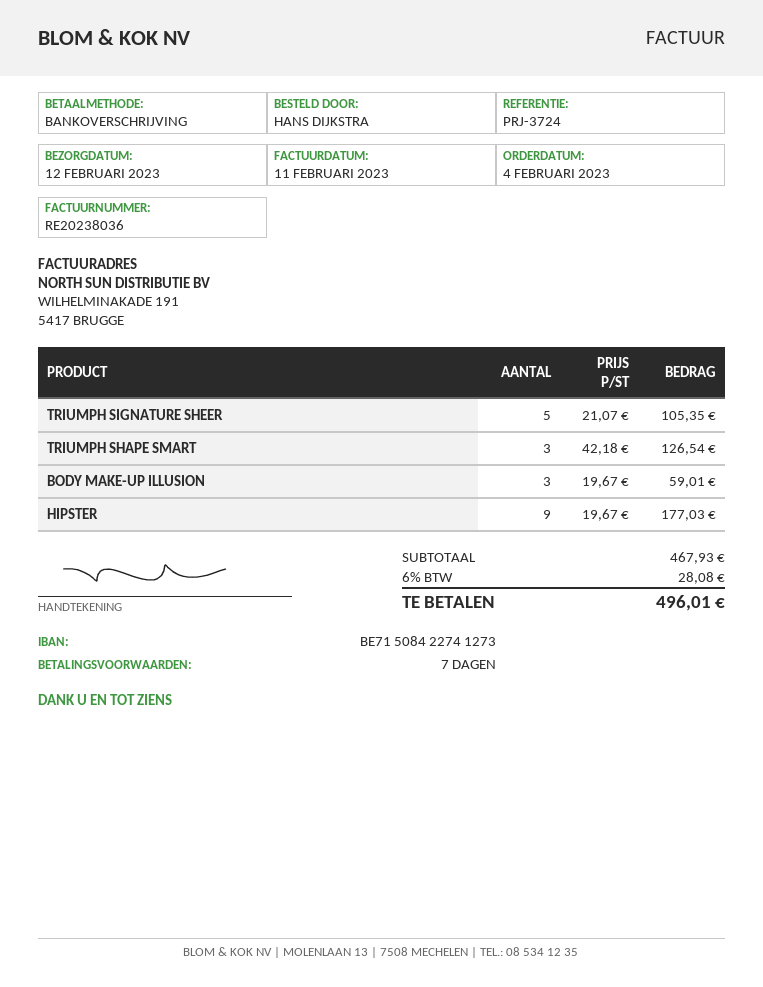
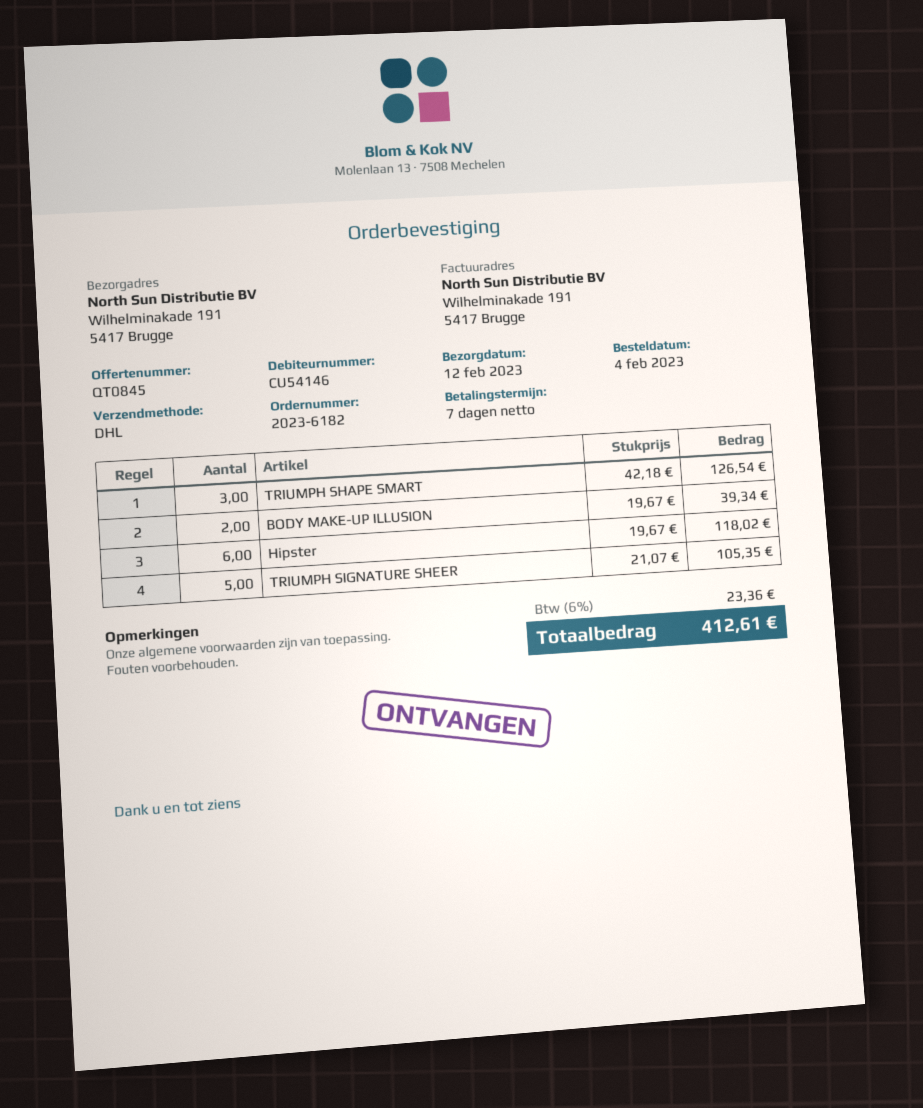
BODY MAKE-UP ILLUSION: 3 x 19.67 = 59.01 -> 2 x 19.67 = 39.34
HIPSTER: 9 x 19.67 = 177.03 -> 6 x 19.67 = 118.02
tax: 6% = 28.08 -> 6% = 23.36
total: 496.01 -> 412.61

